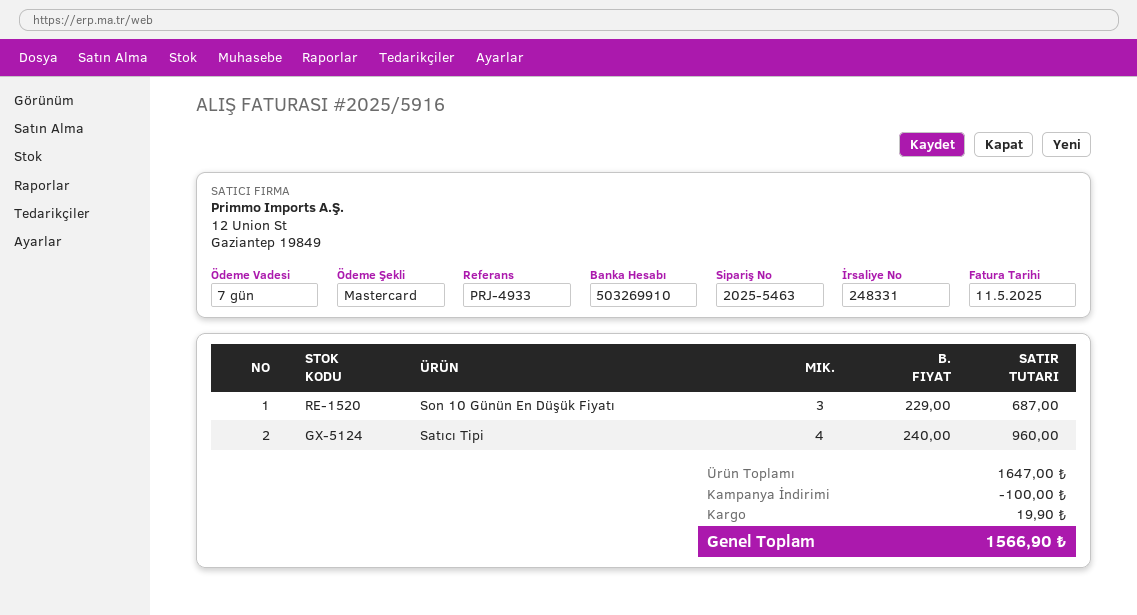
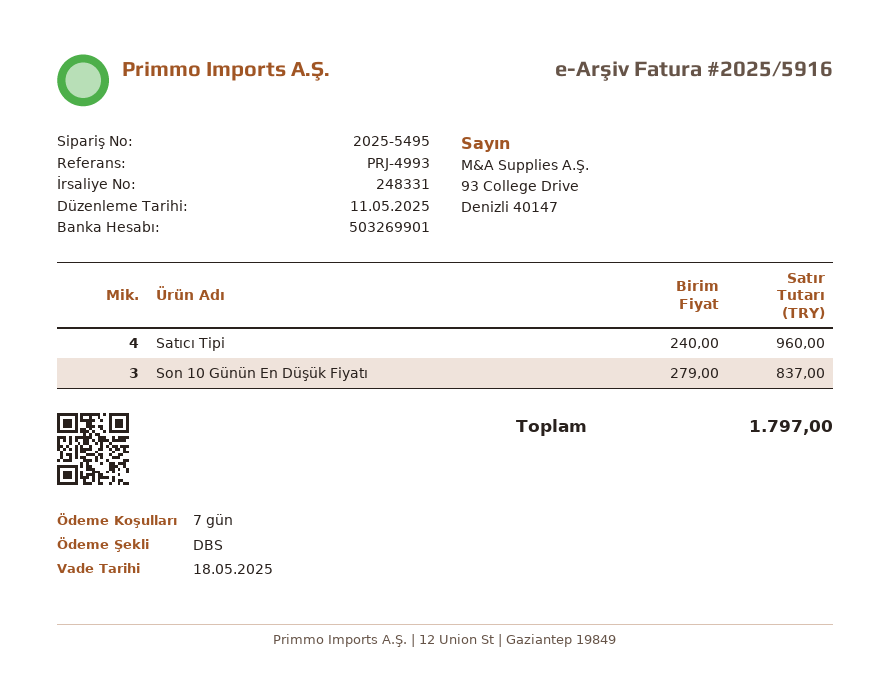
order number: 2025-5463 -> 2025-5495
reference: PRJ-4933 -> PRJ-4993
payment method: Mastercard -> direct debit
bank account: 503269910 -> 503269901
Son 10 Günün En Düşük Fiyatı: 3 x 229.00 = 687.00 -> 3 x 279.00 = 837.00
discount: 100.00 -> none
shipping: 19.90 -> none
total: 1566.90 -> 1797.00

